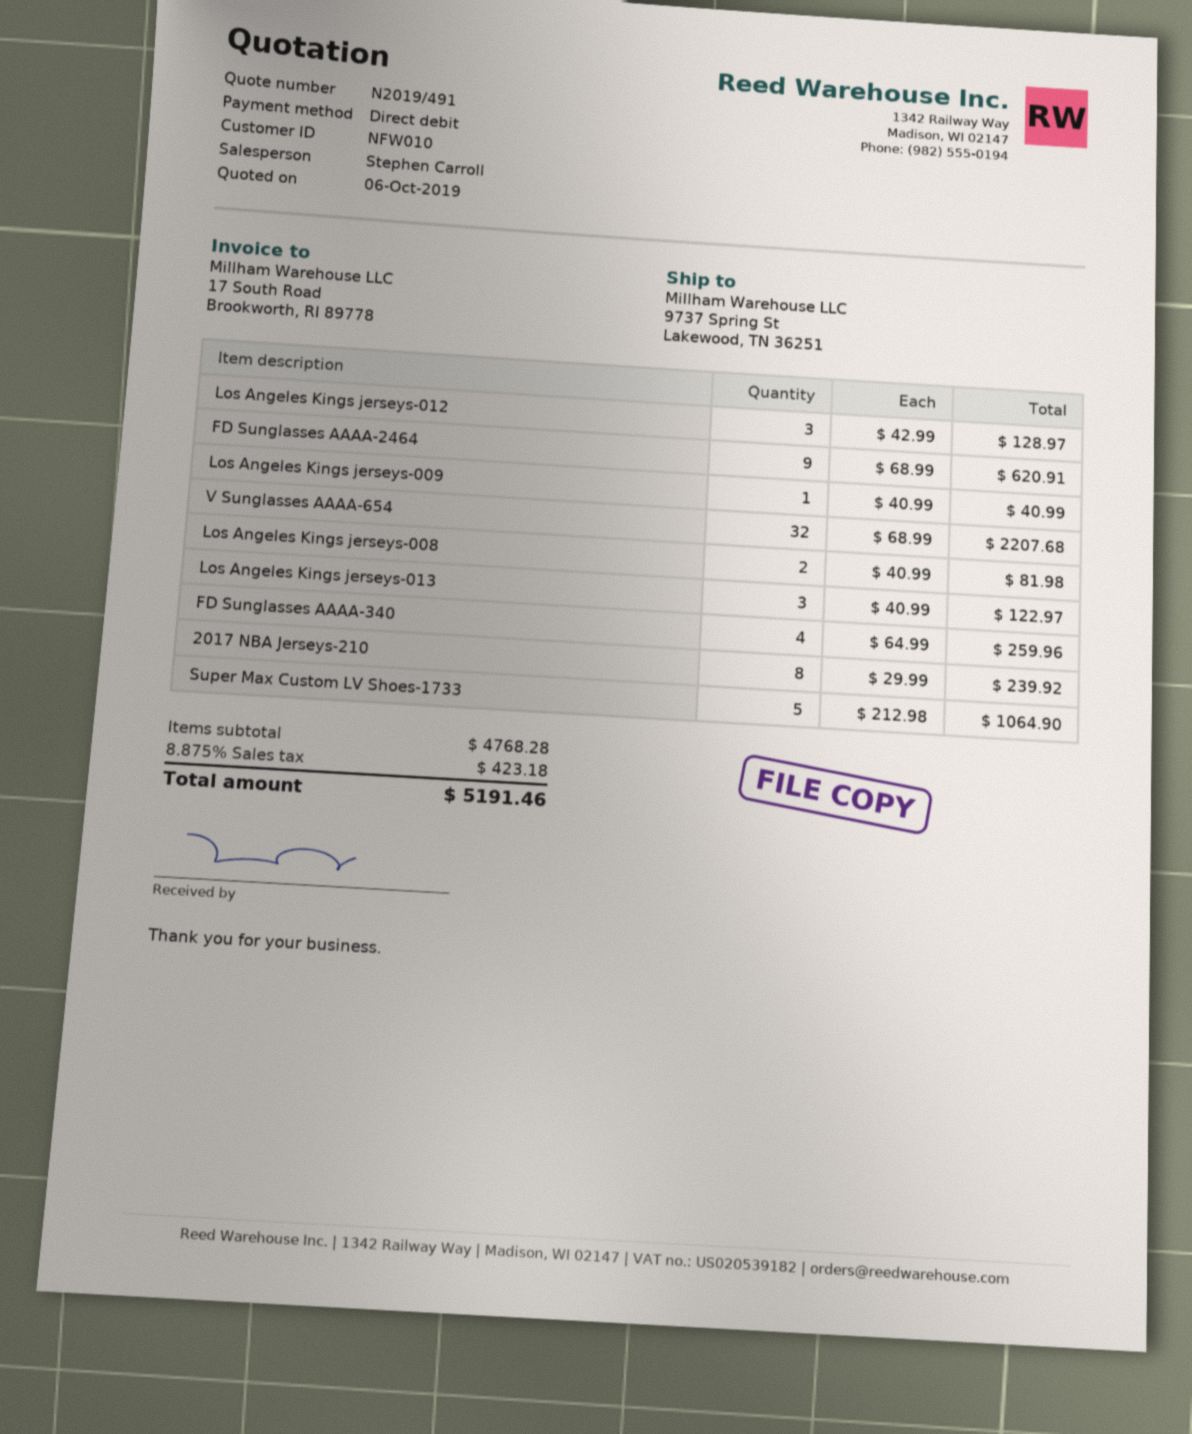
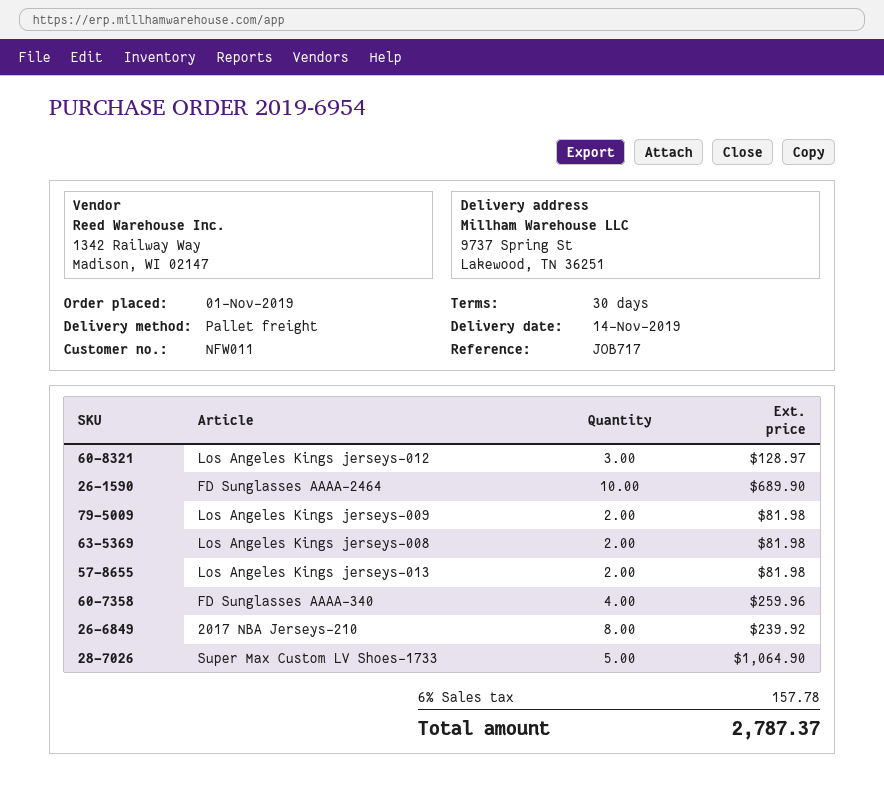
customer number: NFW010 -> NFW011
FD Sunglasses AAAA-2464: 9 for 620.91 -> 10 for 689.90
Los Angeles Kings jerseys-009: 1 for 40.99 -> 2 for 81.98
V Sunglasses AAAA-654: 32 for 2207.68 -> none
Los Angeles Kings jerseys-013: 3 for 122.97 -> 2 for 81.98
tax: 8.875% = 423.18 -> 6% = 157.78
total: 5191.46 -> 2787.37

